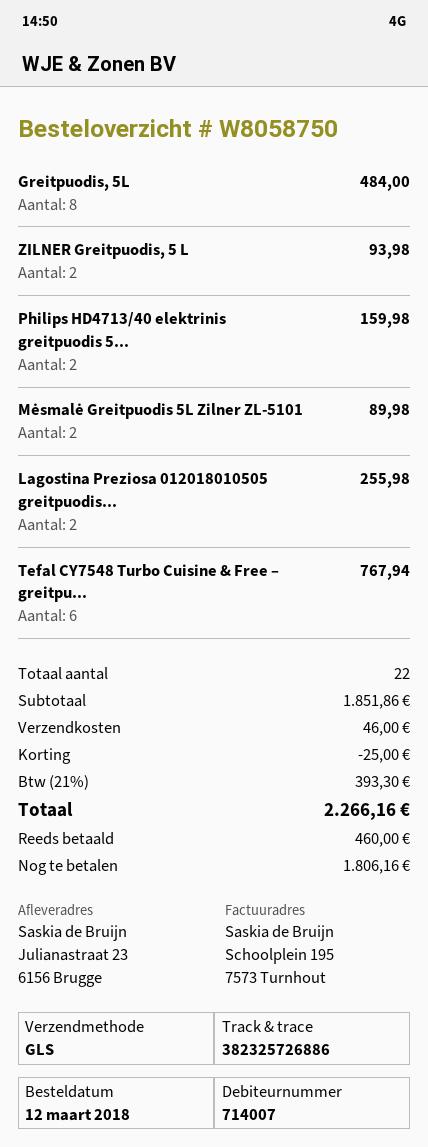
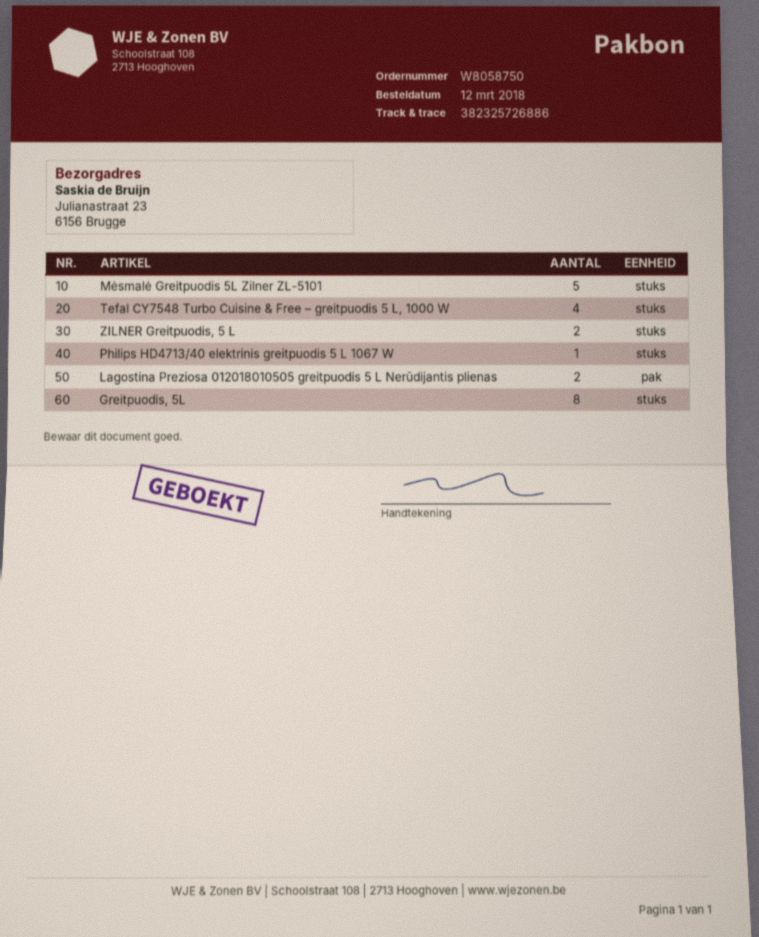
Philips HD4713/40 elektrinis greitpuodis 5...: 2 -> 1
Mėsmalė Greitpuodis 5L Zilner ZL-5101: 2 -> 5
Tefal CY7548 Turbo Cuisine & Free – greitpu...: 6 -> 4

